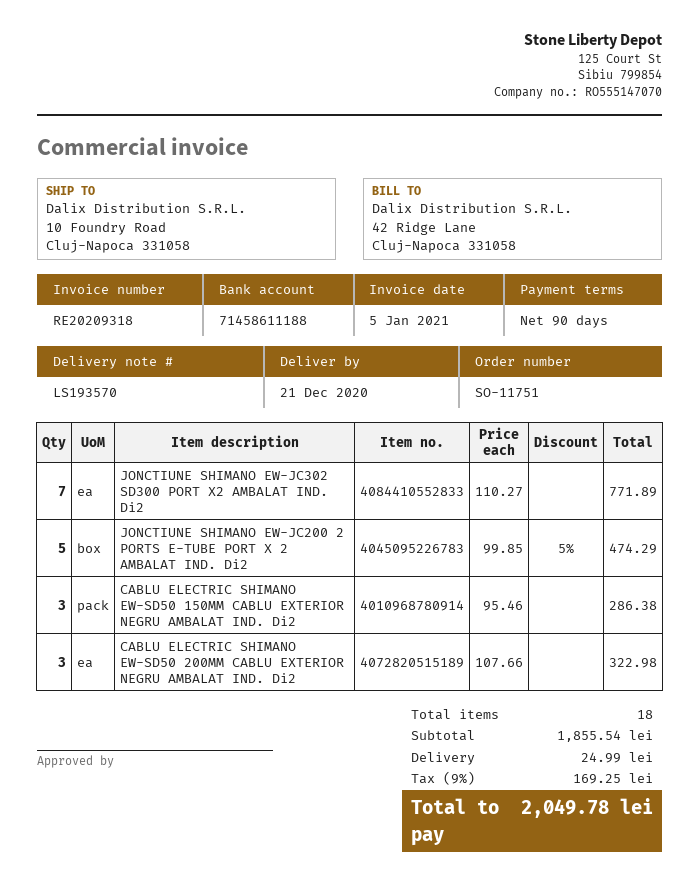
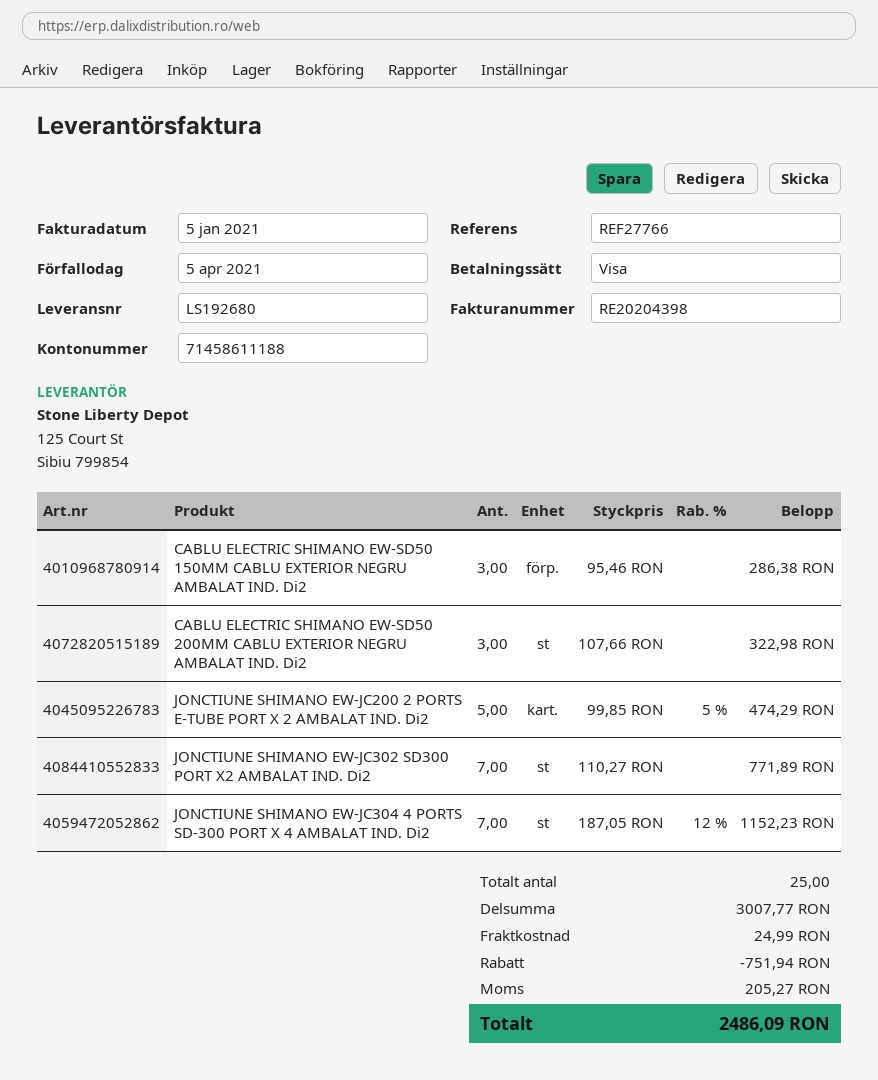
delivery note number: LS193570 -> LS192680
invoice number: RE20209318 -> RE20204398
JONCTIUNE SHIMANO EW-JC304 4 PORTS SD-300 PORT X 4 AMBALAT IND. Di2: none -> 7 x 187.05 - 12% = 1152.23
total quantity: 18 -> 25
subtotal: 1855.54 -> 3007.77
discount: none -> 751.94
tax: 169.25 -> 205.27
total: 2049.78 -> 2486.09

